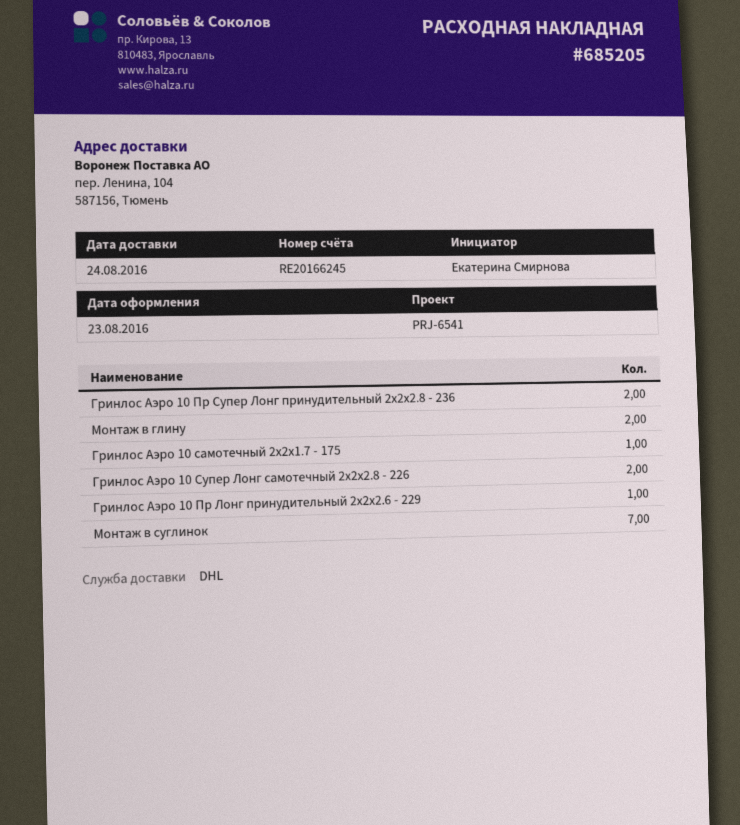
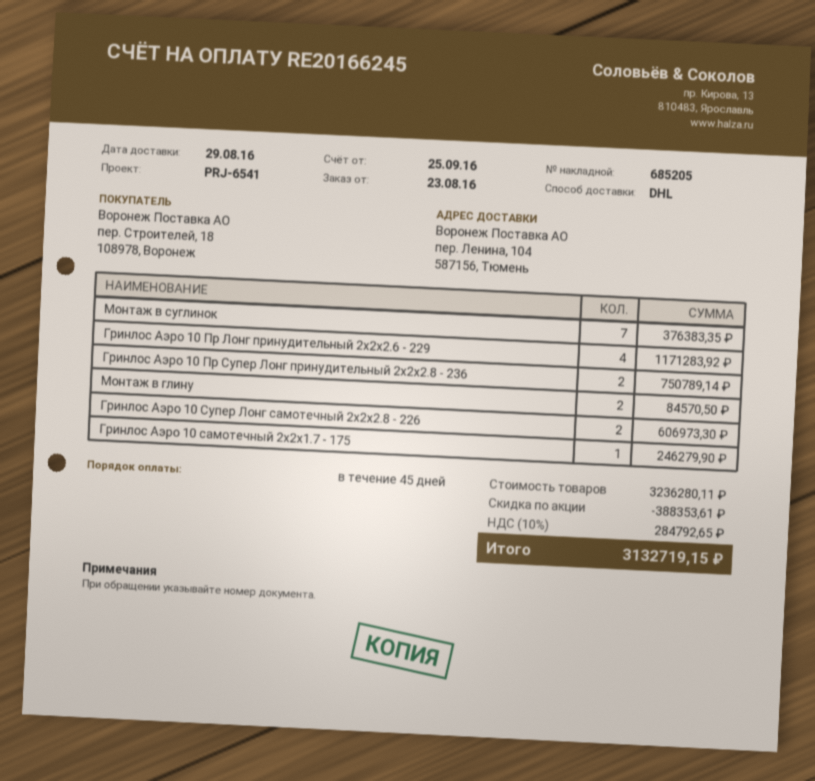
delivery date: 2016-08-24 -> 2016-08-29
Гринлос Аэро 10 Пр Лонг принудительный 2х2х2.6 - 229: 1 -> 4

